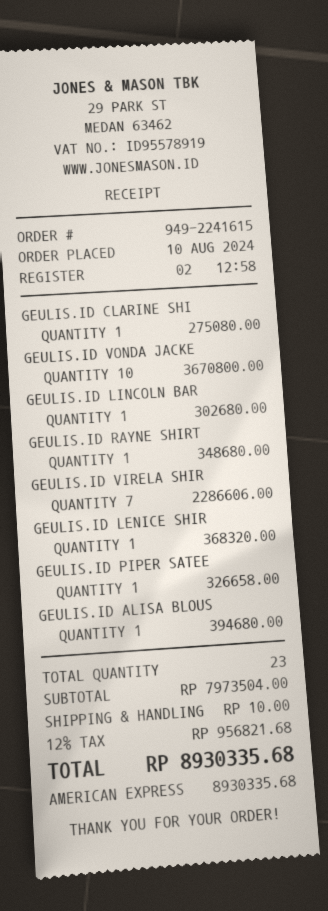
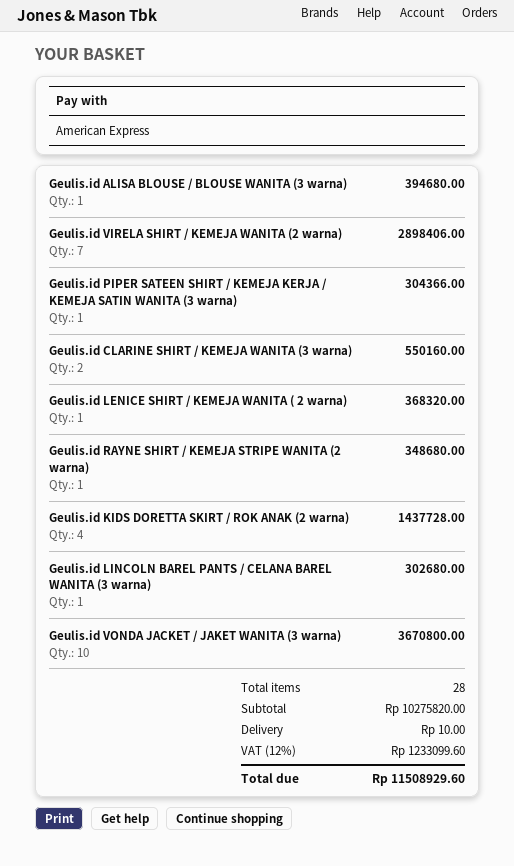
GEULIS.ID CLARINE SHI: 1 for 275080.00 -> 2 for 550160.00
GEULIS.ID VIRELA SHIR: 7 for 2286606.00 -> 7 for 2898406.00
GEULIS.ID PIPER SATEE: 1 for 326658.00 -> 1 for 304366.00
Geulis.id KIDS DORETTA SKIRT / ROK ANAK (2 warna): none -> 4 for 1437728.00
total quantity: 23 -> 28
subtotal: 7973504.00 -> 10275820.00
tax: 12% = 956821.68 -> 12% = 1233099.60
total: 8930335.68 -> 11508929.60

